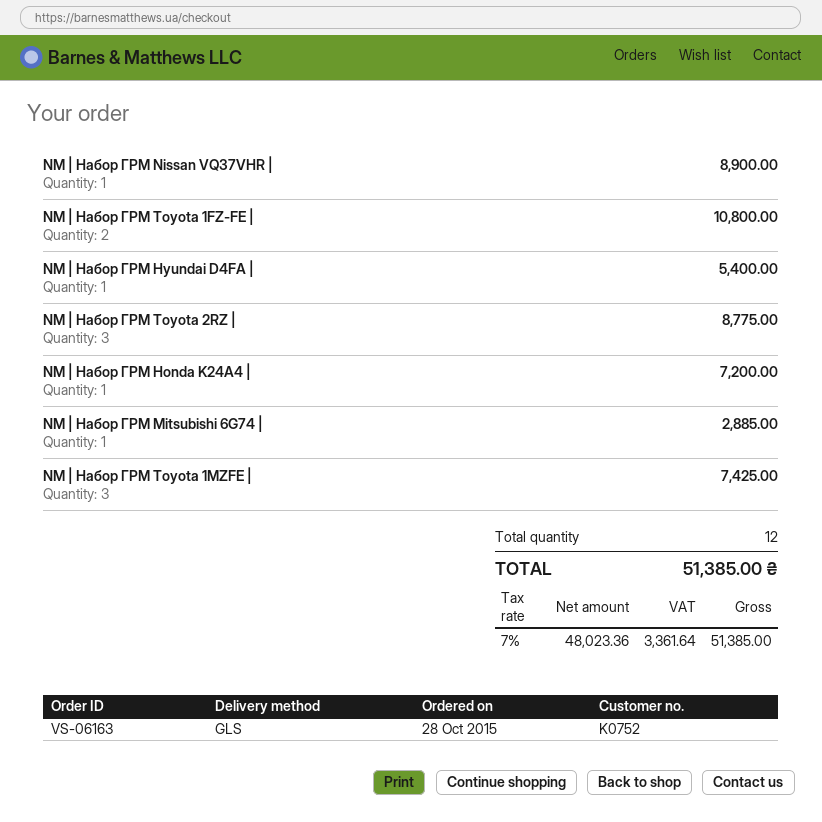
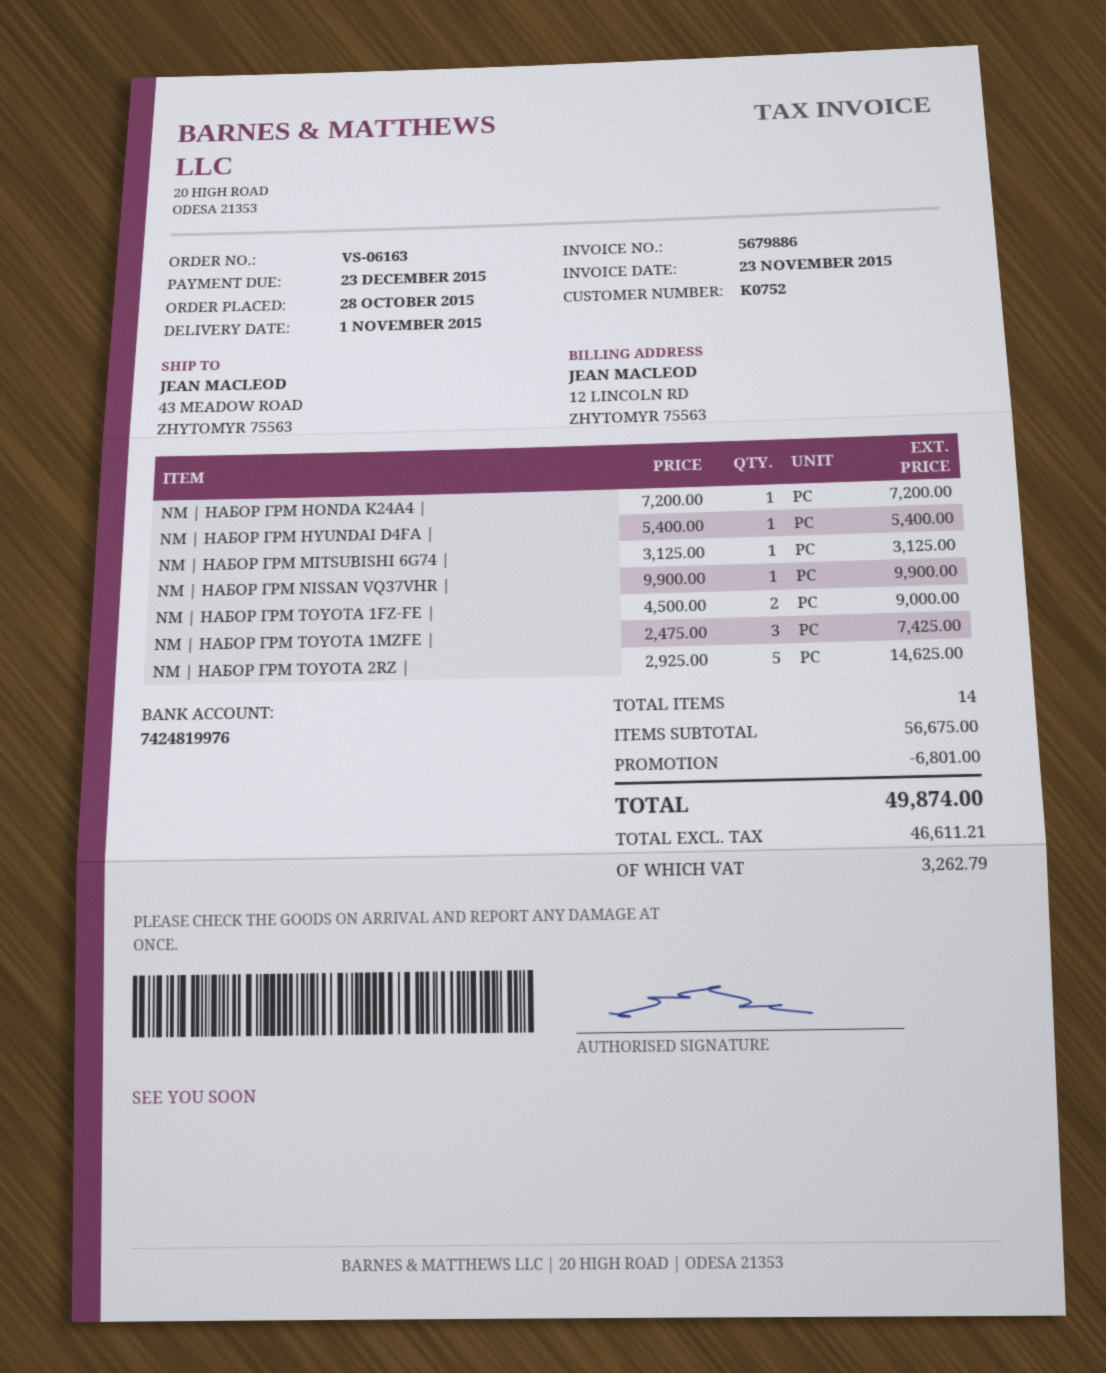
NM | Набор ГРМ Nissan VQ37VHR |: 1 for 8900.00 -> 1 for 9900.00
NM | Набор ГРМ Toyota 1FZ-FE |: 2 for 10800.00 -> 2 for 9000.00
NM | Набор ГРМ Toyota 2RZ |: 3 for 8775.00 -> 5 for 14625.00
NM | Набор ГРМ Mitsubishi 6G74 |: 1 for 2885.00 -> 1 for 3125.00
total quantity: 12 -> 14
discount: none -> 6801.00
net: 48023.36 -> 46611.21
tax: 3361.64 -> 3262.79
total: 51385.00 -> 49874.00

